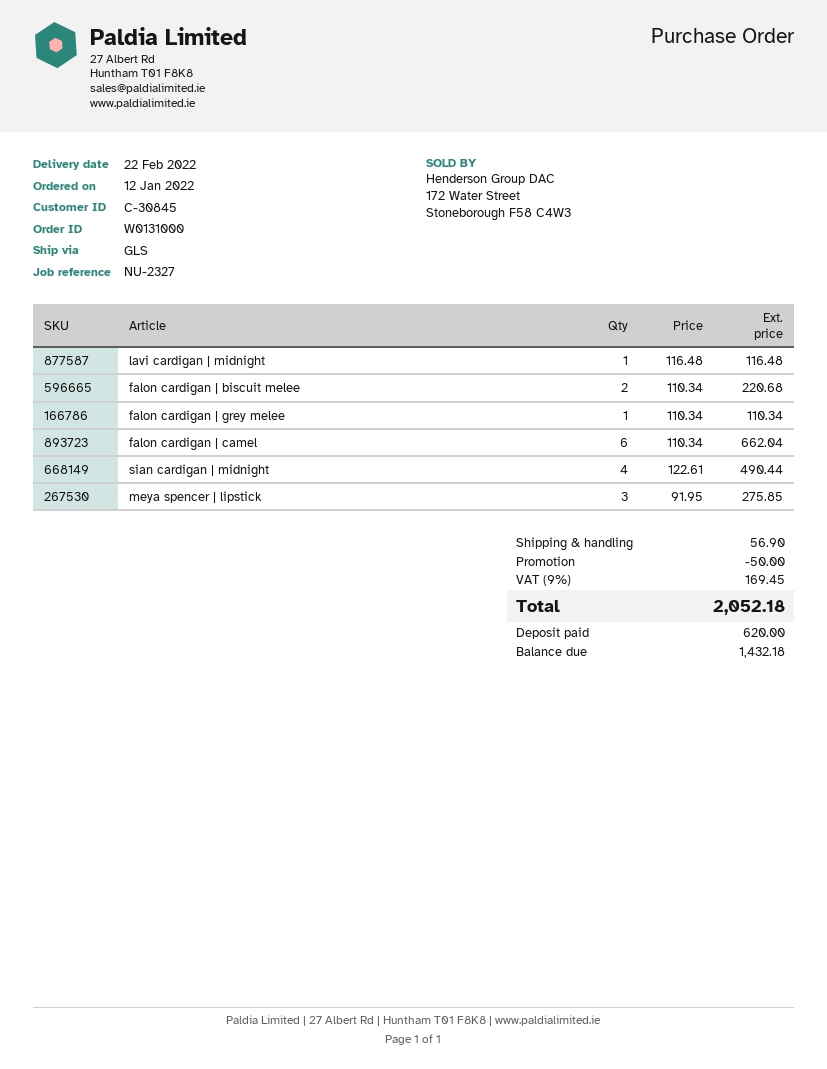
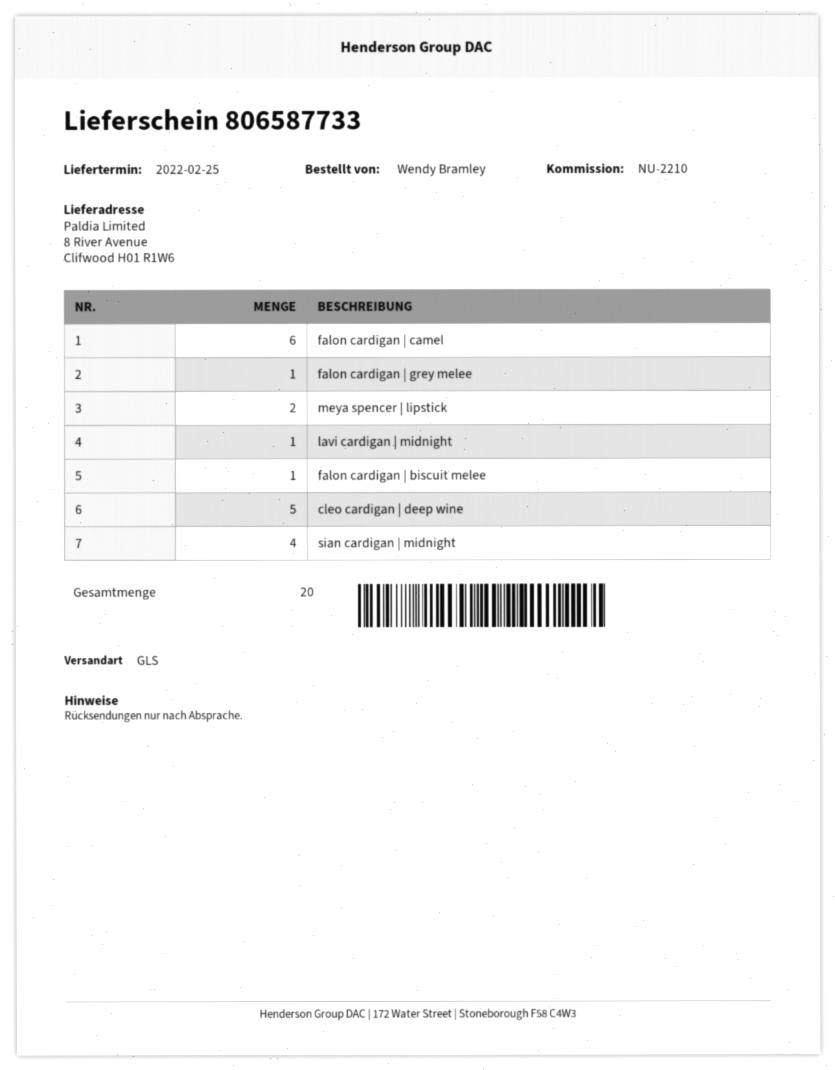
delivery date: 2022-02-22 -> 2022-02-25
reference: NU-2327 -> NU-2210
falon cardigan | biscuit melee: 2 -> 1
meya spencer | lipstick: 3 -> 2
cleo cardigan | deep wine: none -> 5

